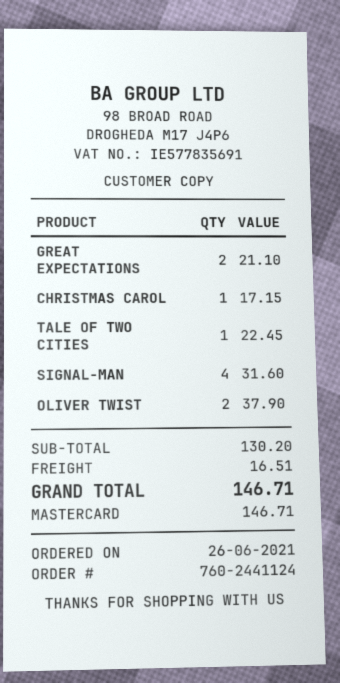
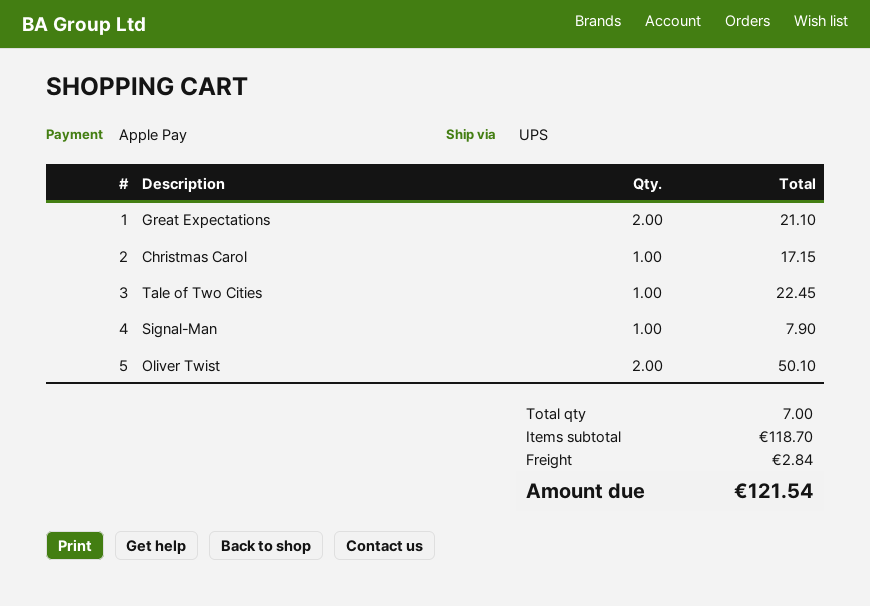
payment method: Mastercard -> Apple Pay
SIGNAL-MAN: 4 for 31.60 -> 1 for 7.90
OLIVER TWIST: 2 for 37.90 -> 2 for 50.10
subtotal: 130.20 -> 118.70
shipping: 16.51 -> 2.84
total: 146.71 -> 121.54

